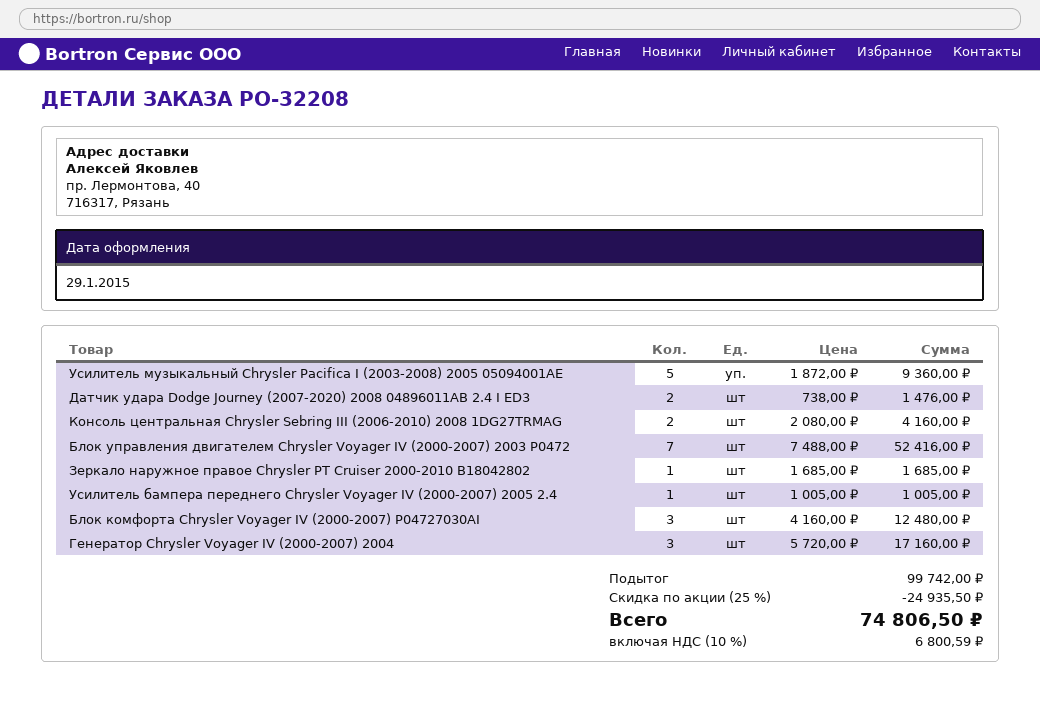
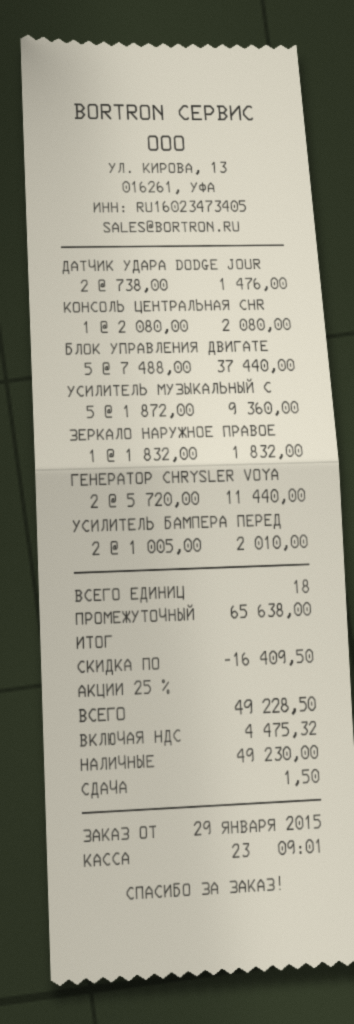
Консоль центральная Chrysler Sebring III (2006-2010) 2008 1DG27TRMAG: 2 x 2080.00 = 4160.00 -> 1 x 2080.00 = 2080.00
Блок управления двигателем Chrysler Voyager IV (2000-2007) 2003 P0472: 7 x 7488.00 = 52416.00 -> 5 x 7488.00 = 37440.00
Зеркало наружное правое Chrysler PT Cruiser 2000-2010 B18042802: 1 x 1685.00 = 1685.00 -> 1 x 1832.00 = 1832.00
Усилитель бампера переднего Chrysler Voyager IV (2000-2007) 2005 2.4: 1 x 1005.00 = 1005.00 -> 2 x 1005.00 = 2010.00
Блок комфорта Chrysler Voyager IV (2000-2007) P04727030AI: 3 x 4160.00 = 12480.00 -> none
Генератор Chrysler Voyager IV (2000-2007) 2004: 3 x 5720.00 = 17160.00 -> 2 x 5720.00 = 11440.00
subtotal: 99742.00 -> 65638.00
discount: 25% = 24935.50 -> 25% = 16409.50
tax: 6800.59 -> 4475.32
total: 74806.50 -> 49228.50

